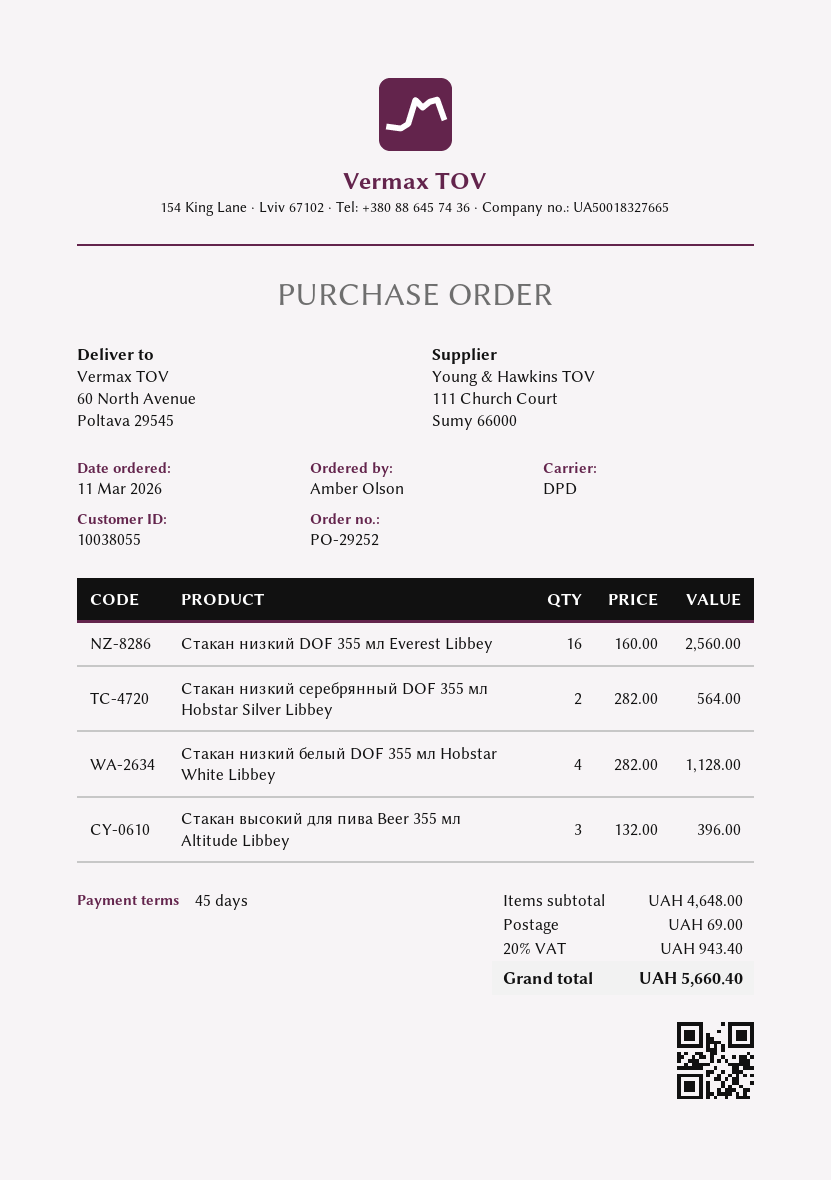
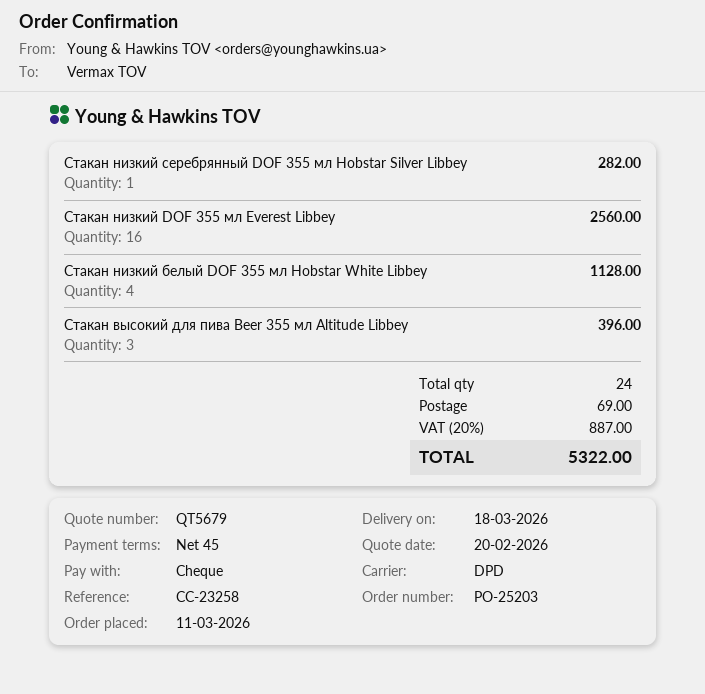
order number: PO-29252 -> PO-25203
Стакан низкий серебрянный DOF 355 мл Hobstar Silver Libbey: 2 for 564.00 -> 1 for 282.00
tax: 20% = 943.40 -> 20% = 887.00
total: 5660.40 -> 5322.00

